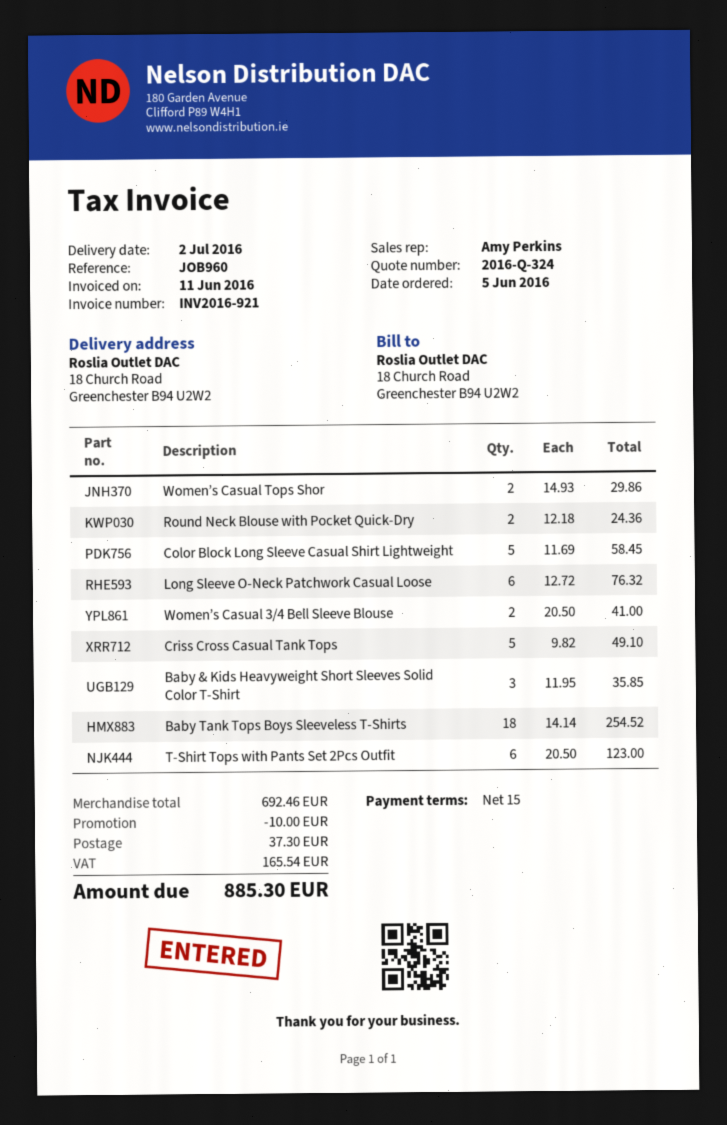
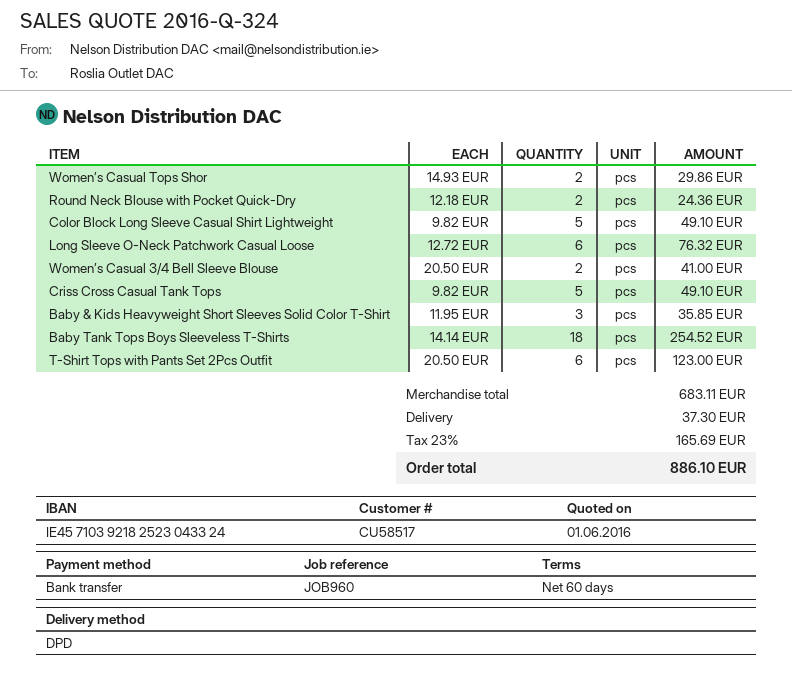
payment terms: 15 days -> 60 days
Color Block Long Sleeve Casual Shirt Lightweight: 5 x 11.69 = 58.45 -> 5 x 9.82 = 49.10
subtotal: 692.46 -> 683.11
discount: 10.00 -> none
tax: 165.54 -> 165.69
total: 885.30 -> 886.10

